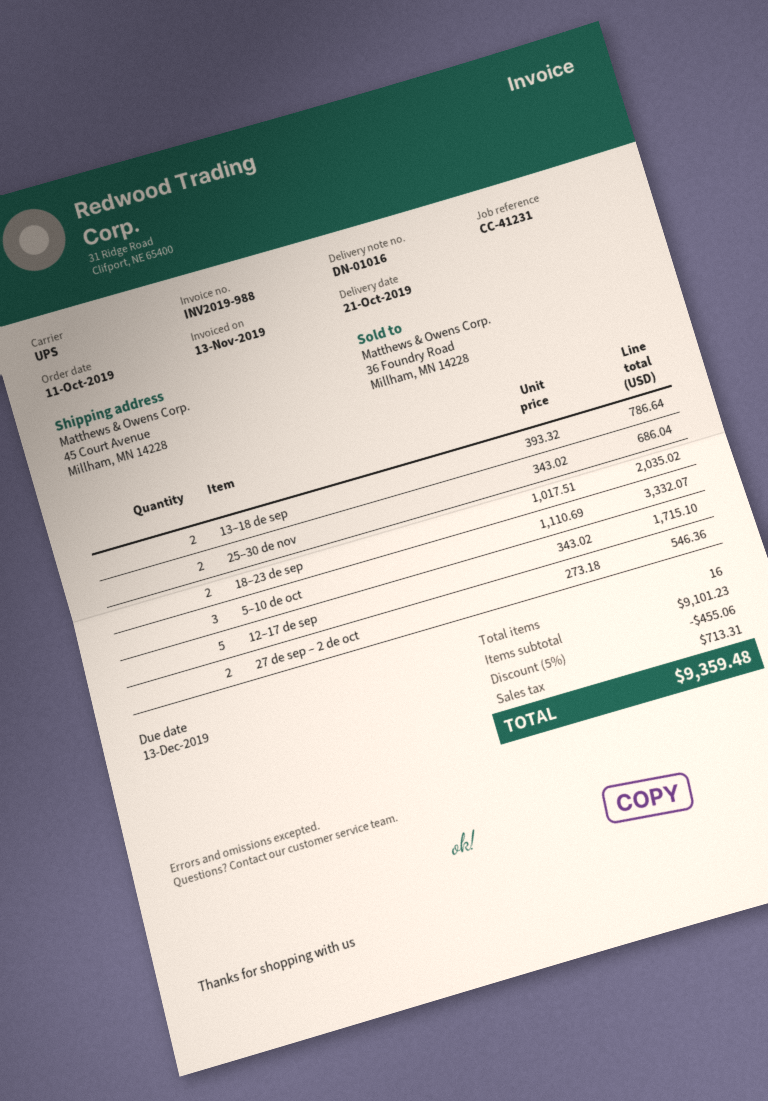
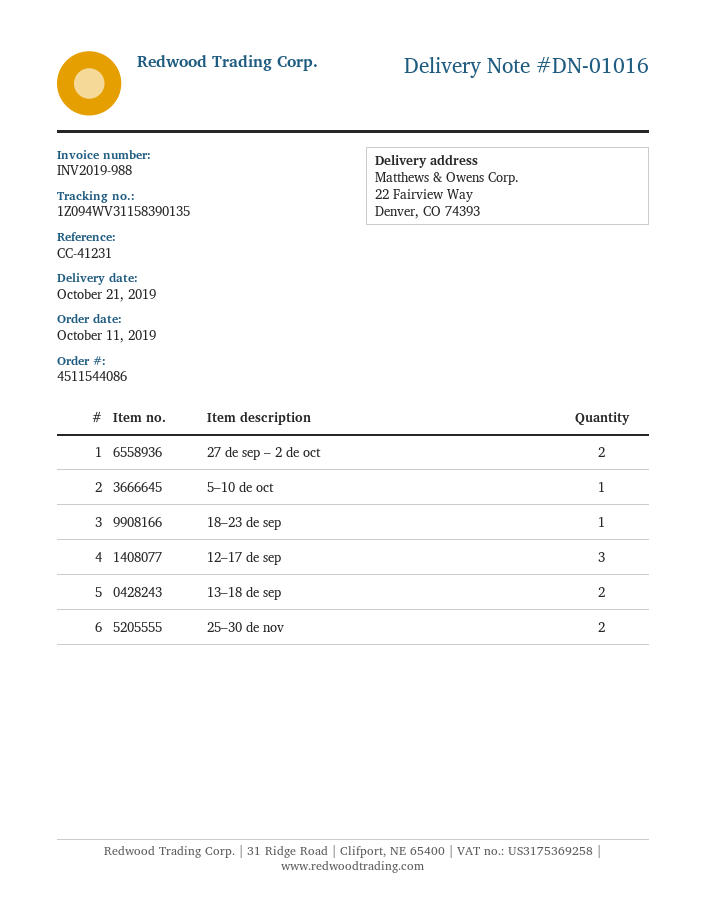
ship to: 45 Court Avenue, Millham, MN 14228 -> 22 Fairview Way, Denver, CO 74393
18–23 de sep: 2 -> 1
5–10 de oct: 3 -> 1
12–17 de sep: 5 -> 3

